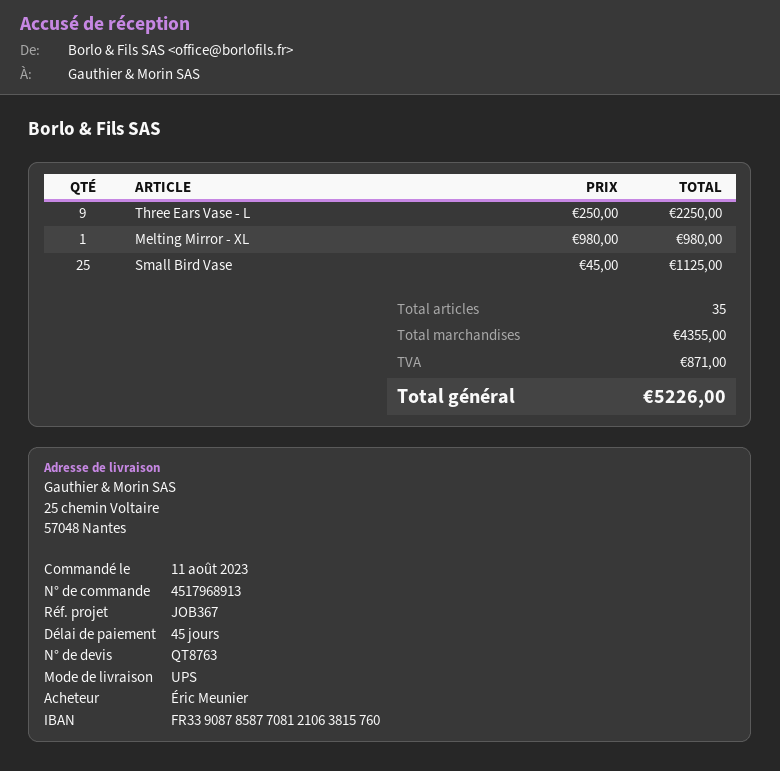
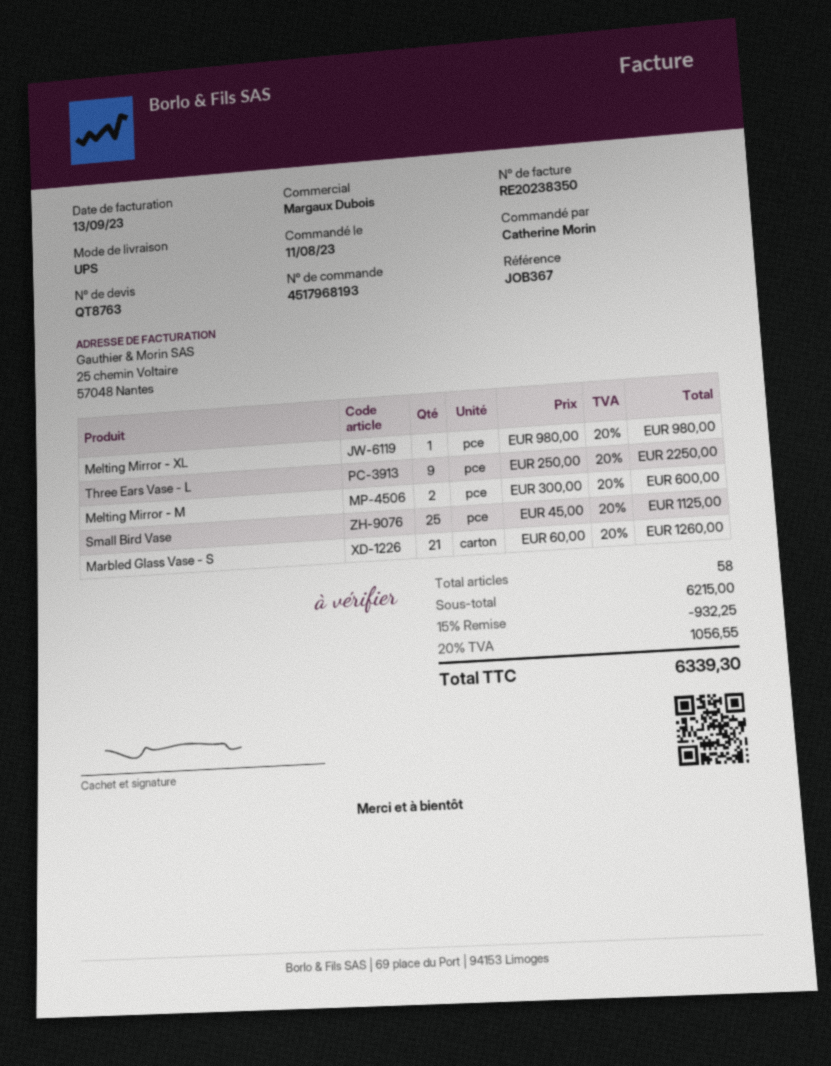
order number: 4517968913 -> 4517968193
ordered by: Éric Meunier -> Catherine Morin
Melting Mirror - M: none -> 2 x 300.00 = 600.00
Marbled Glass Vase - S: none -> 21 x 60.00 = 1260.00
total quantity: 35 -> 58
subtotal: 4355.00 -> 6215.00
discount: none -> 15% = 932.25
tax: 871.00 -> 1056.55
total: 5226.00 -> 6339.30

